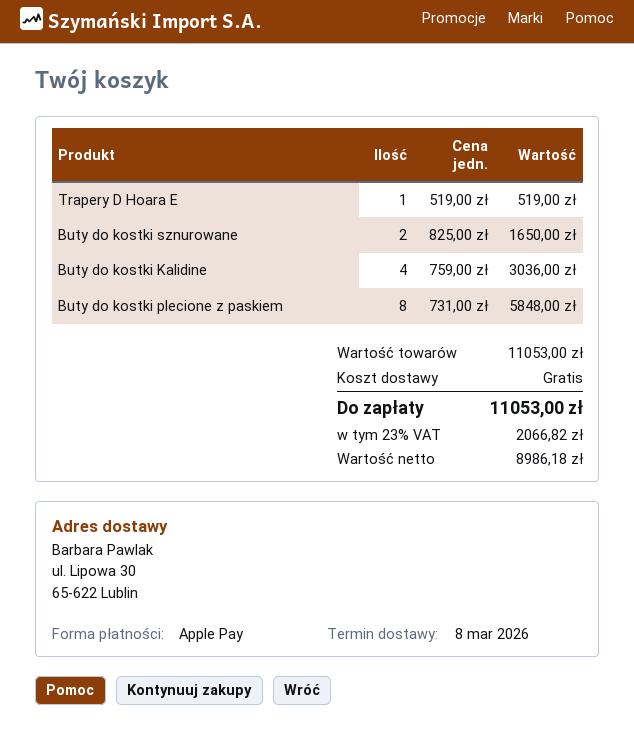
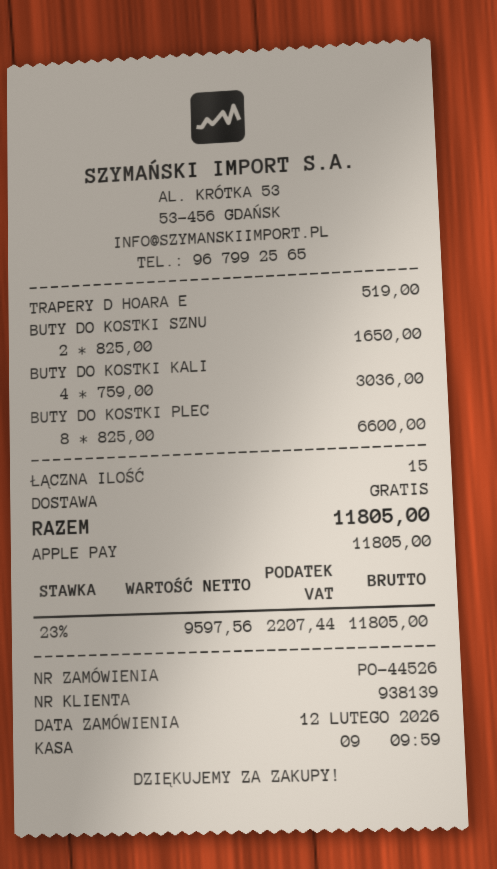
Buty do kostki plecione z paskiem: 8 x 731.00 = 5848.00 -> 8 x 825.00 = 6600.00
net: 8986.18 -> 9597.56
tax: 23% = 2066.82 -> 23% = 2207.44
total: 11053.00 -> 11805.00

